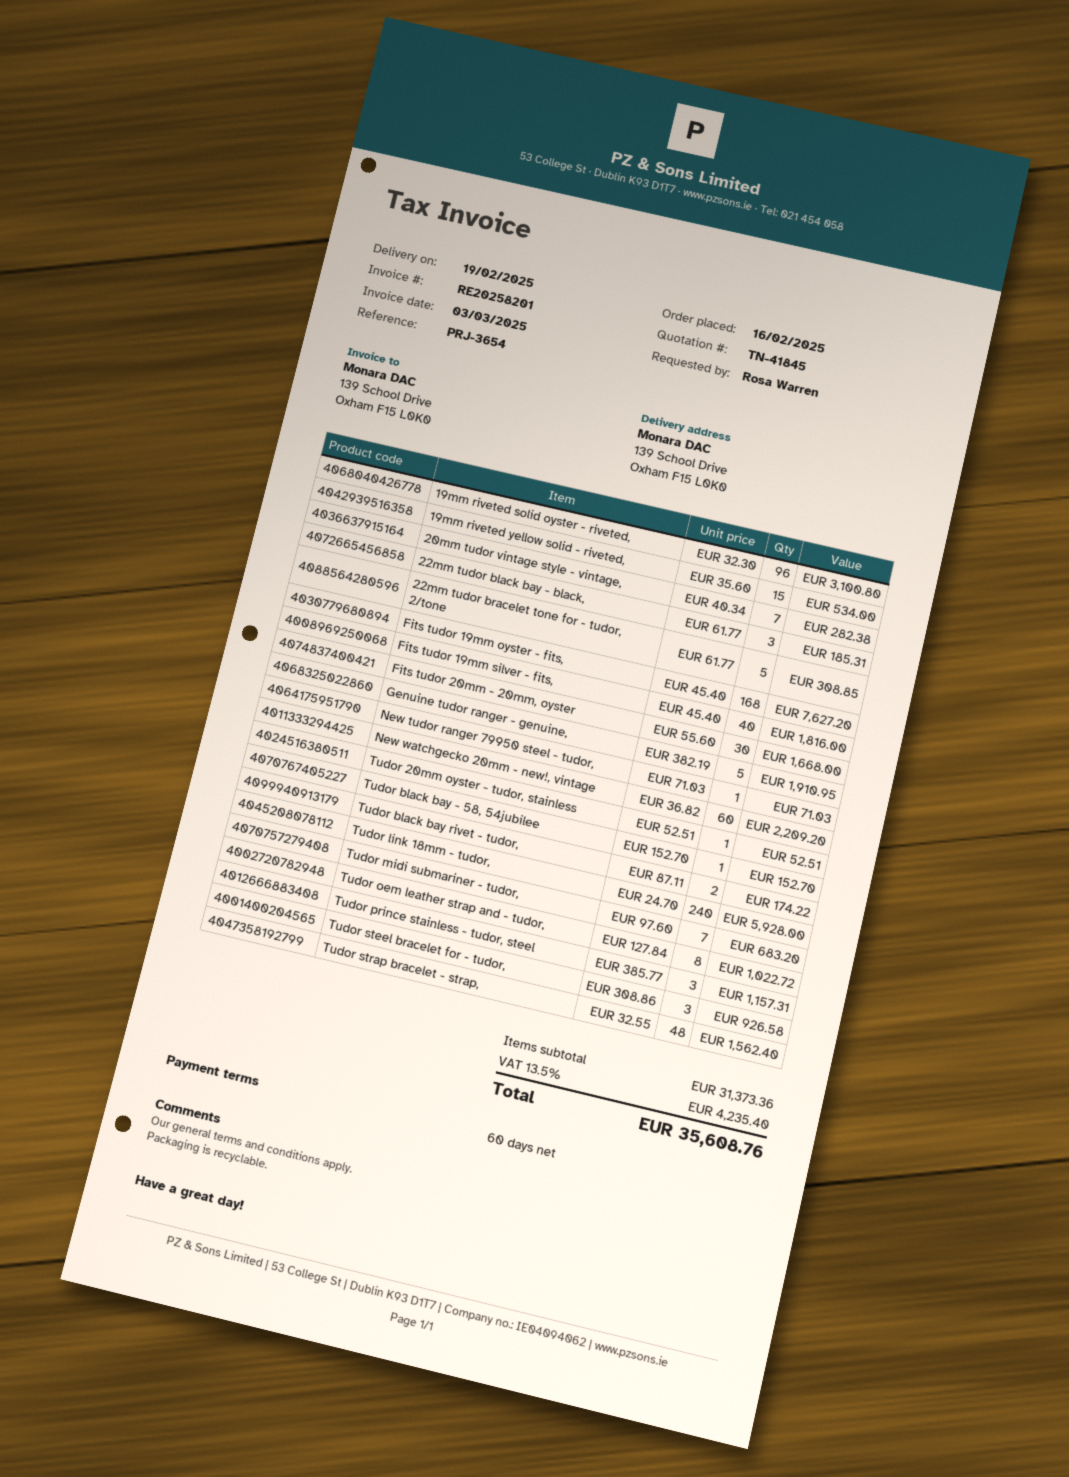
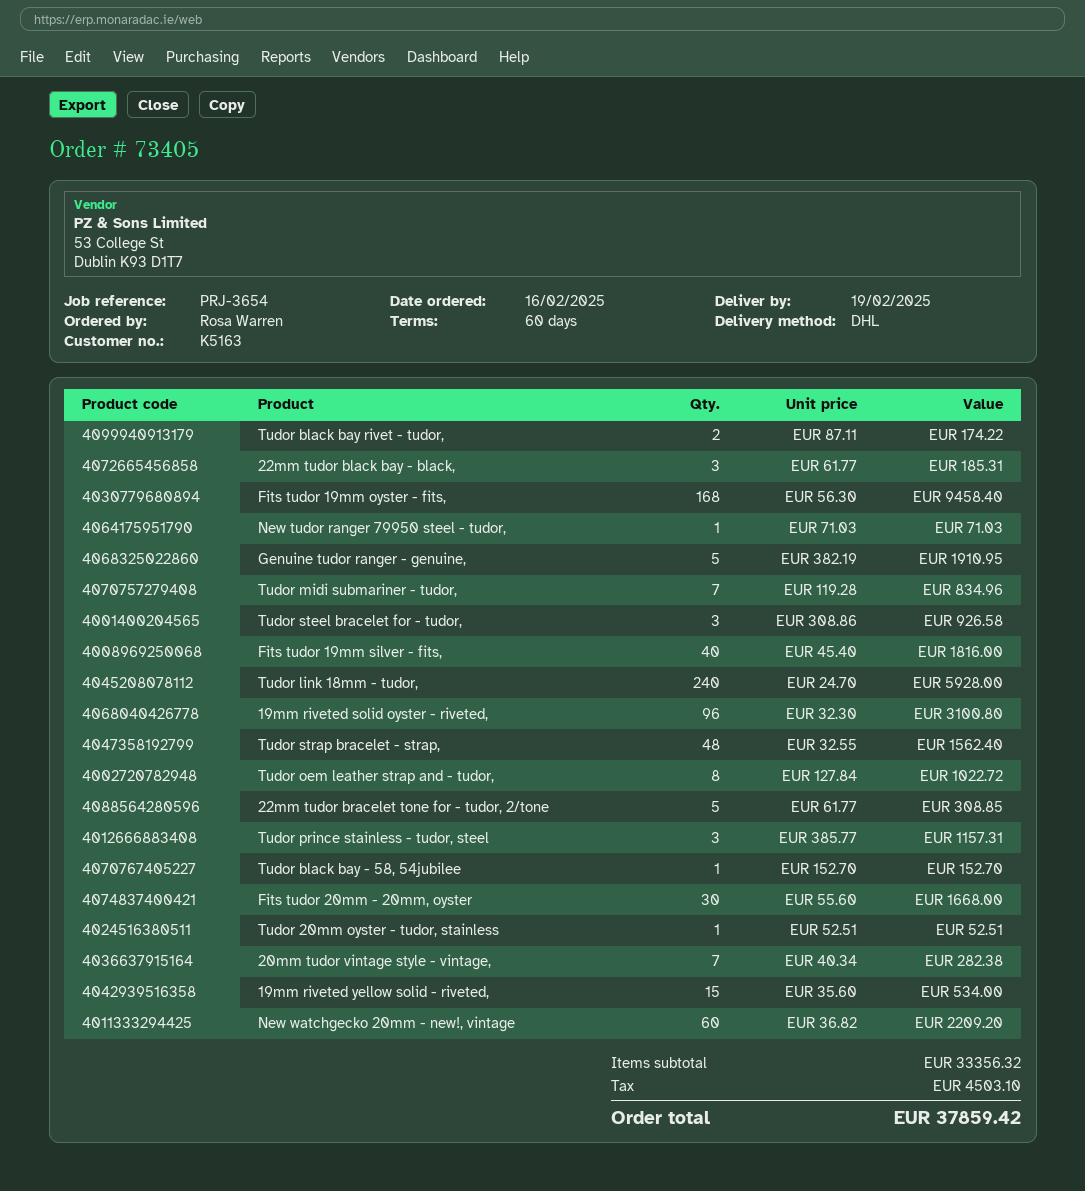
Fits tudor 19mm oyster - fits,: 168 x 45.40 = 7627.20 -> 168 x 56.30 = 9458.40
Tudor midi submariner - tudor,: 7 x 97.60 = 683.20 -> 7 x 119.28 = 834.96
subtotal: 31373.36 -> 33356.32
tax: 4235.40 -> 4503.10
total: 35608.76 -> 37859.42

